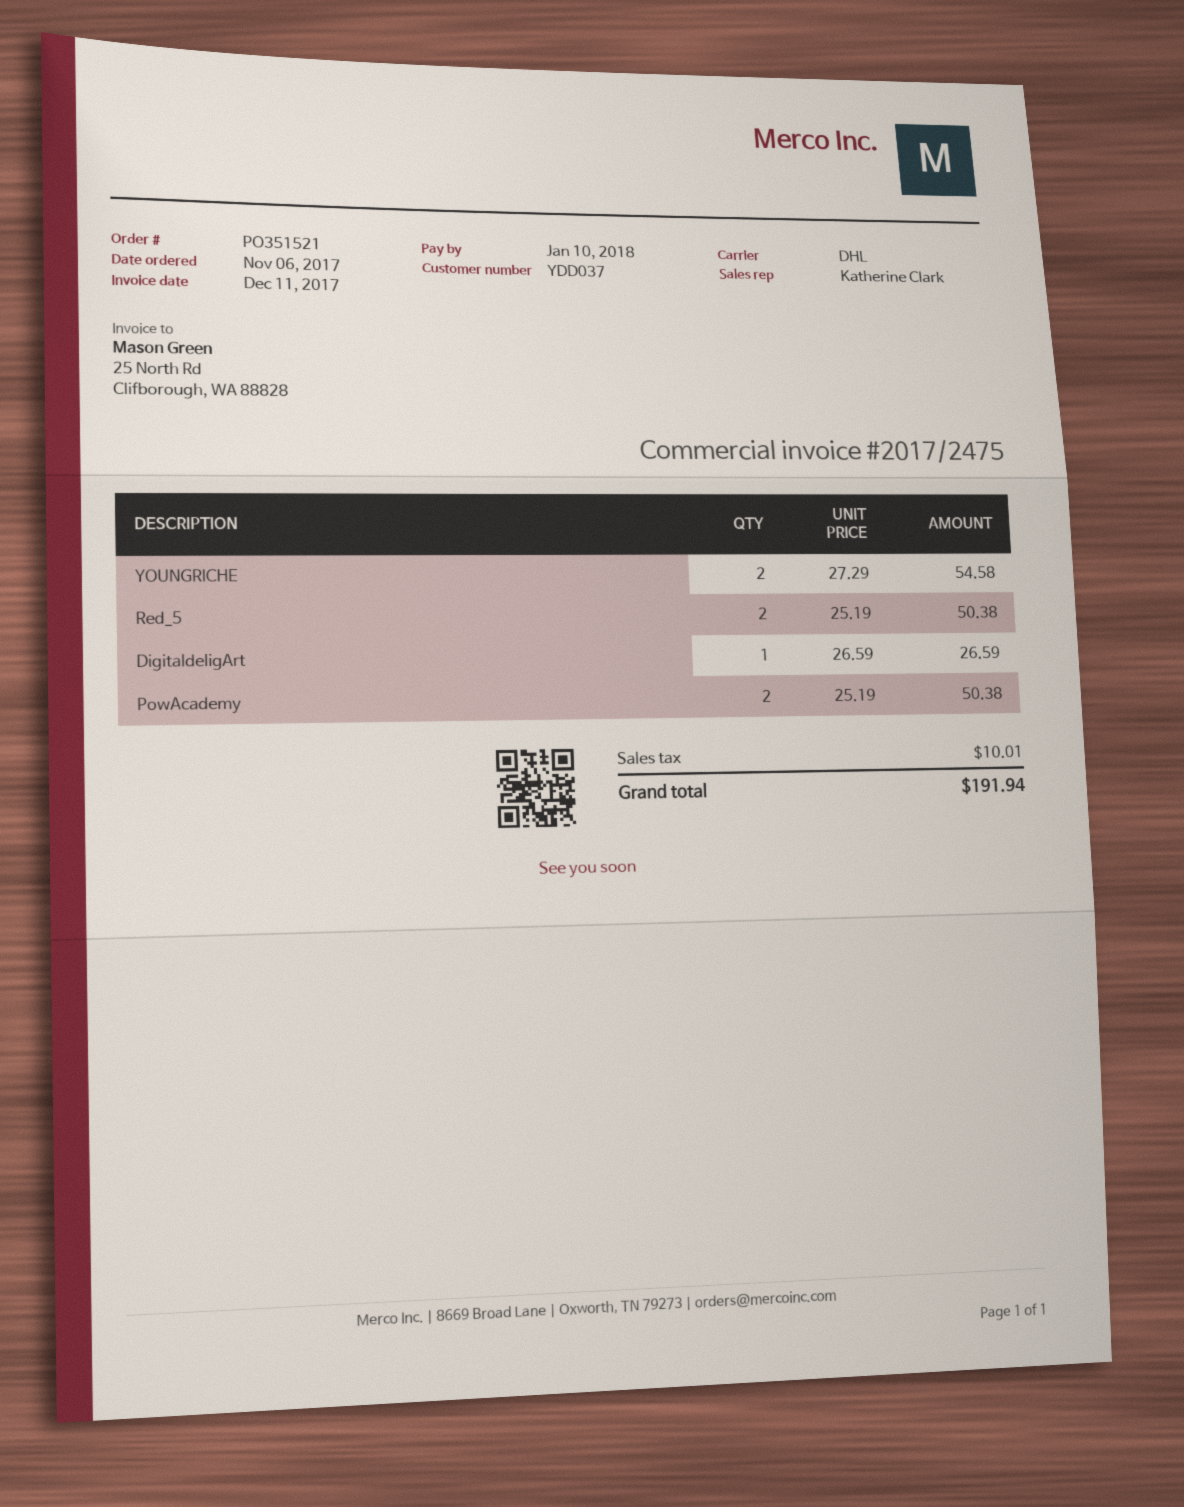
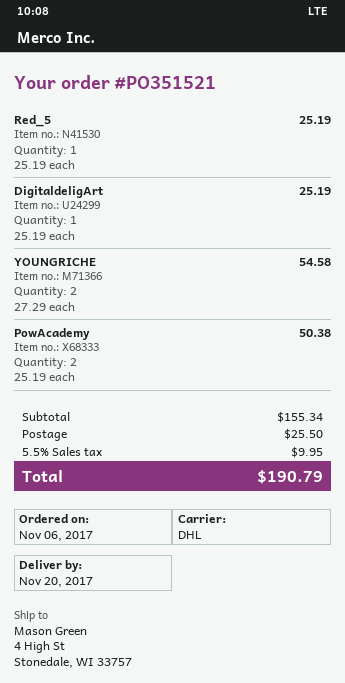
Red_5: 2 x 25.19 = 50.38 -> 1 x 25.19 = 25.19
DigitaldeligArt: 1 x 26.59 = 26.59 -> 1 x 25.19 = 25.19
shipping: none -> 25.50
tax: 10.01 -> 9.95
total: 191.94 -> 190.79

